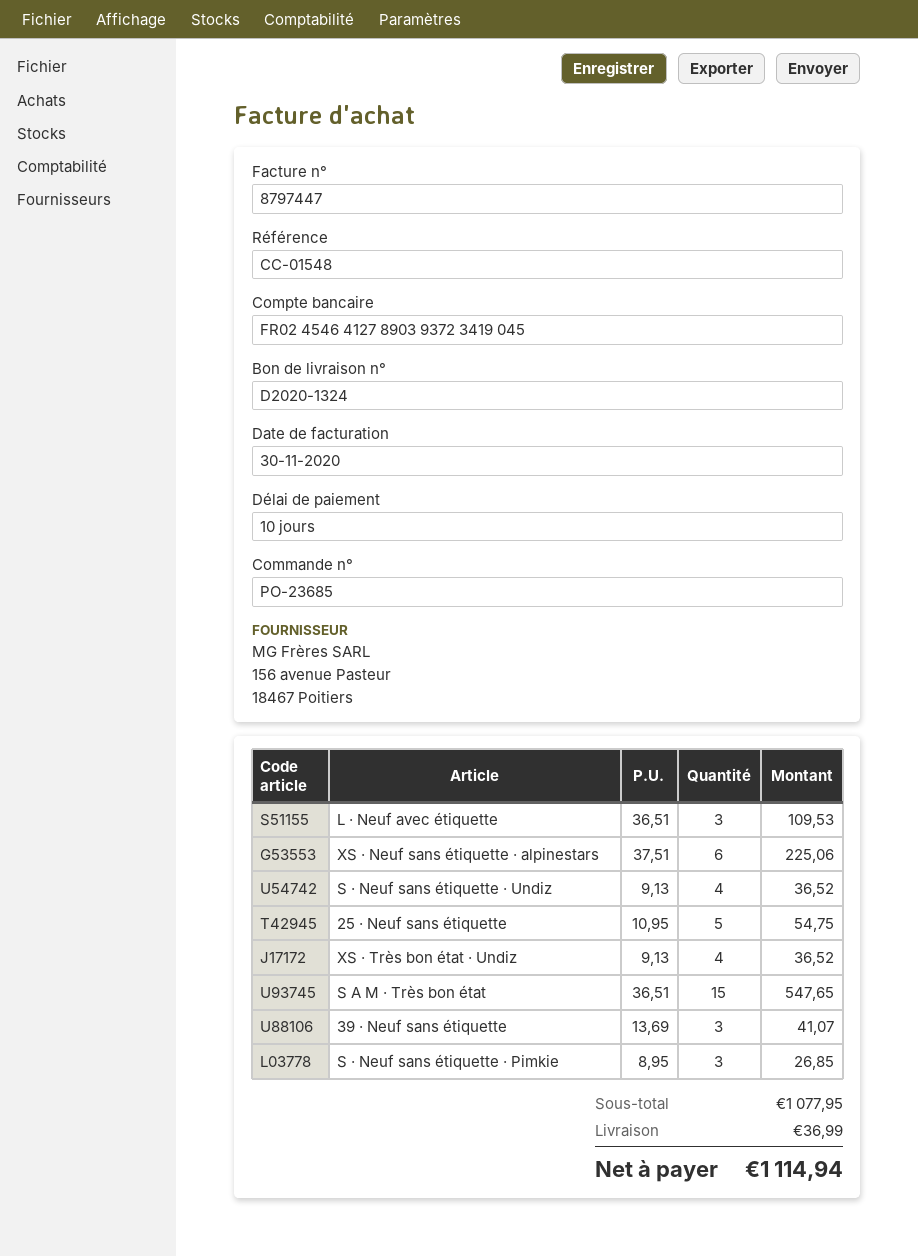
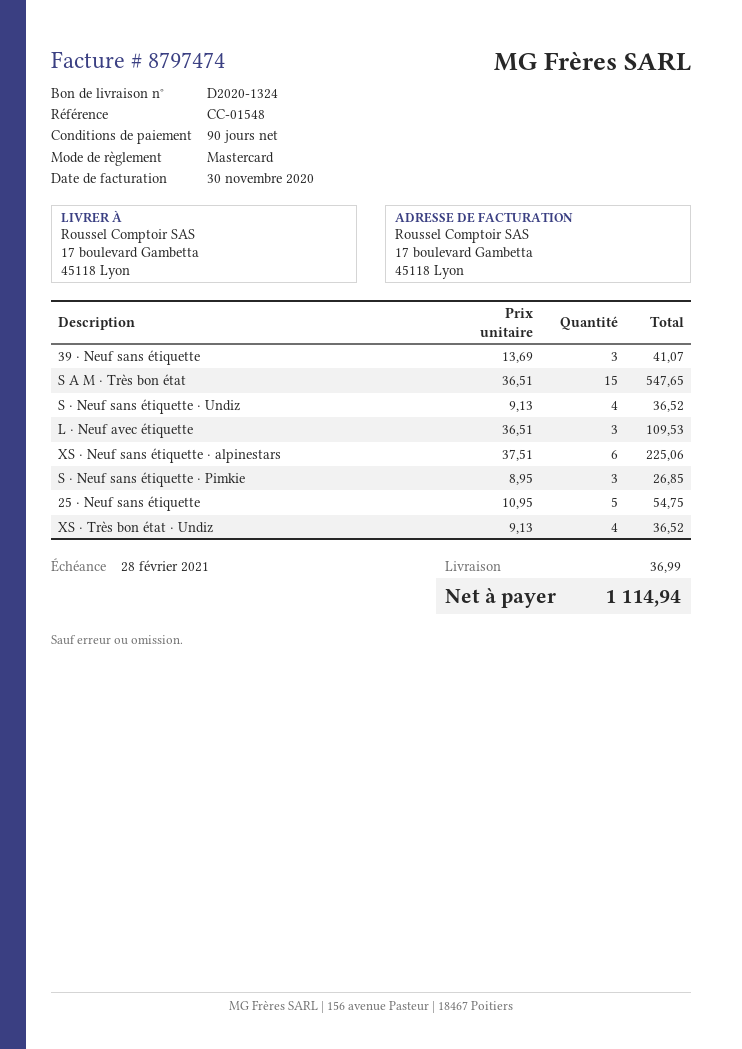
invoice number: 8797447 -> 8797474
payment terms: 10 days -> 90 days

